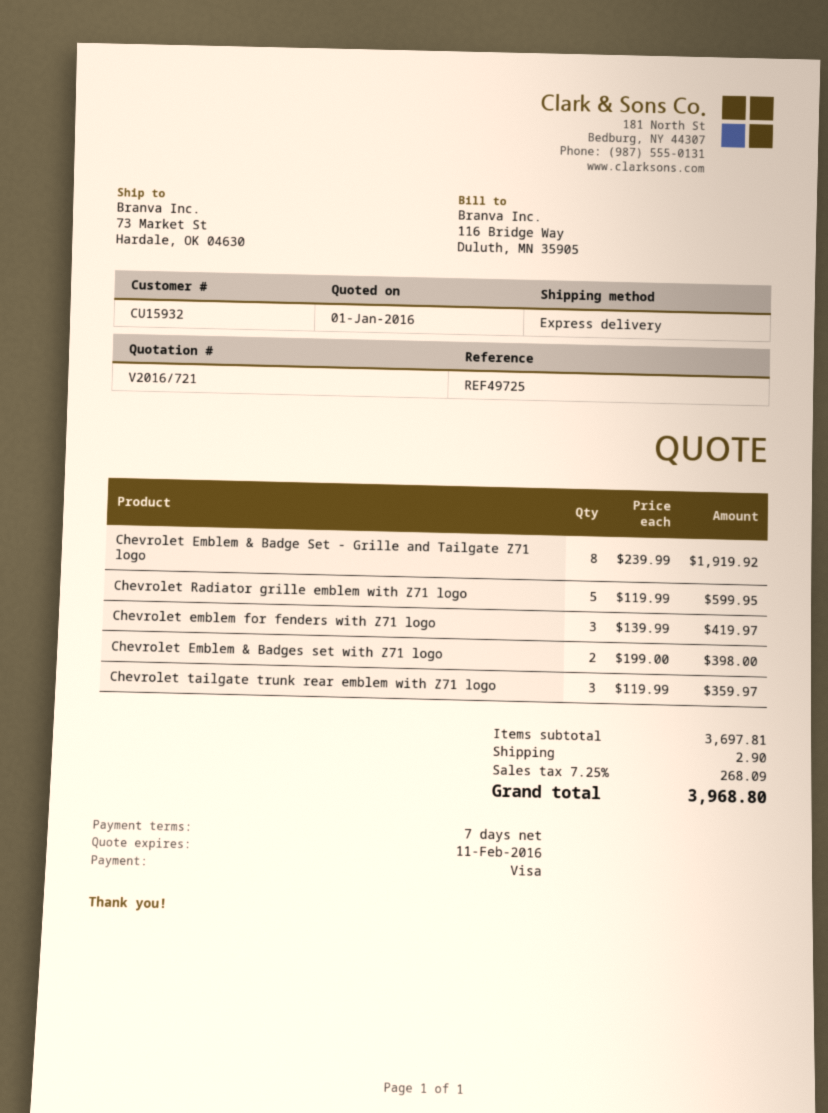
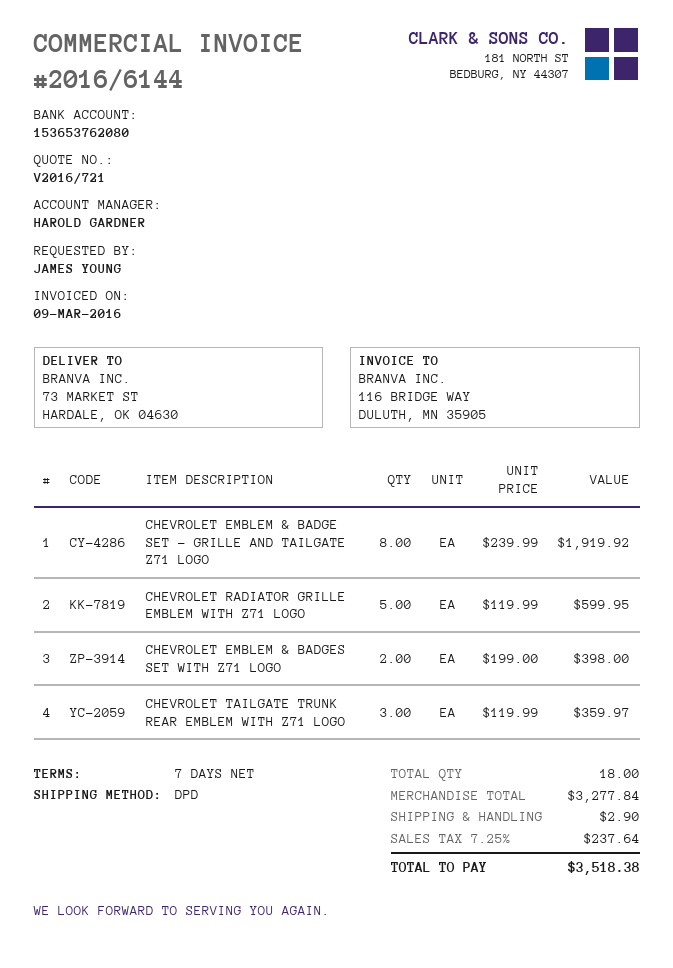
shipping method: express -> DPD
Chevrolet emblem for fenders with Z71 logo: 3 x 139.99 = 419.97 -> none
subtotal: 3697.81 -> 3277.84
tax: 7.25% = 268.09 -> 7.25% = 237.64
total: 3968.80 -> 3518.38

